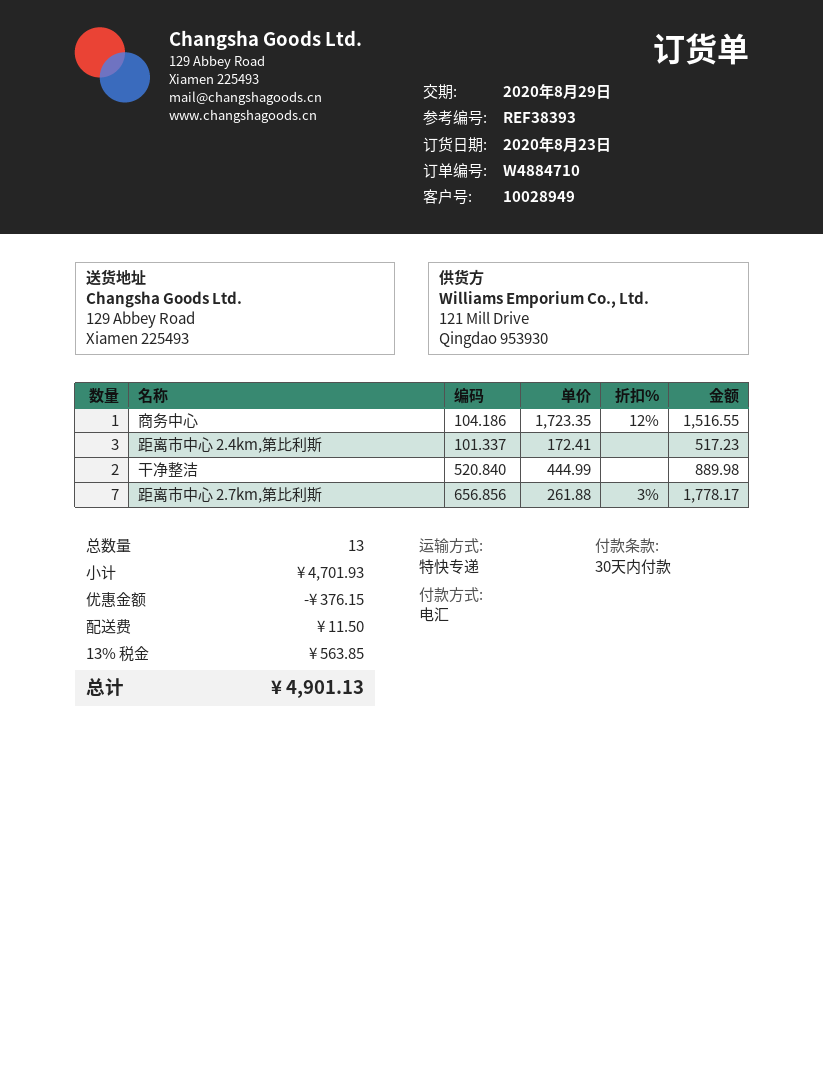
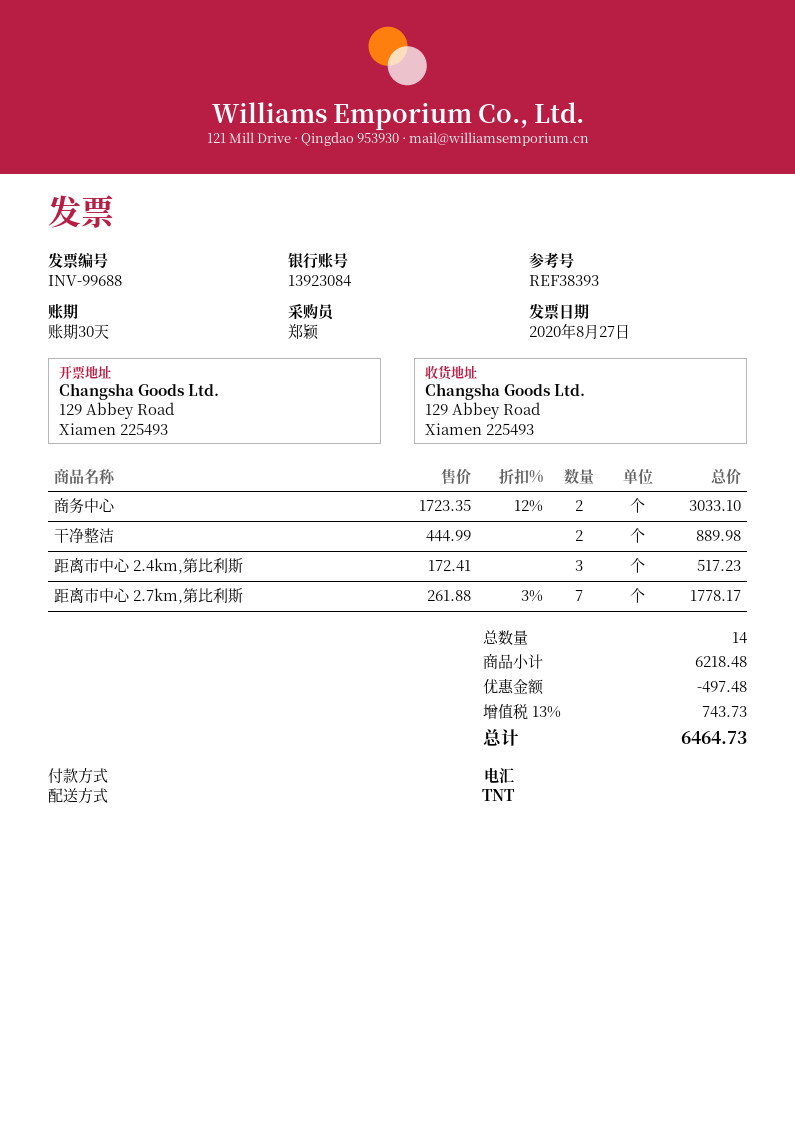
shipping method: express -> TNT
商务中心: 1 x 1723.35 - 12% = 1516.55 -> 2 x 1723.35 - 12% = 3033.10
total quantity: 13 -> 14
subtotal: 4701.93 -> 6218.48
discount: 376.15 -> 497.48
shipping: 11.50 -> none
tax: 13% = 563.85 -> 13% = 743.73
total: 4901.13 -> 6464.73

